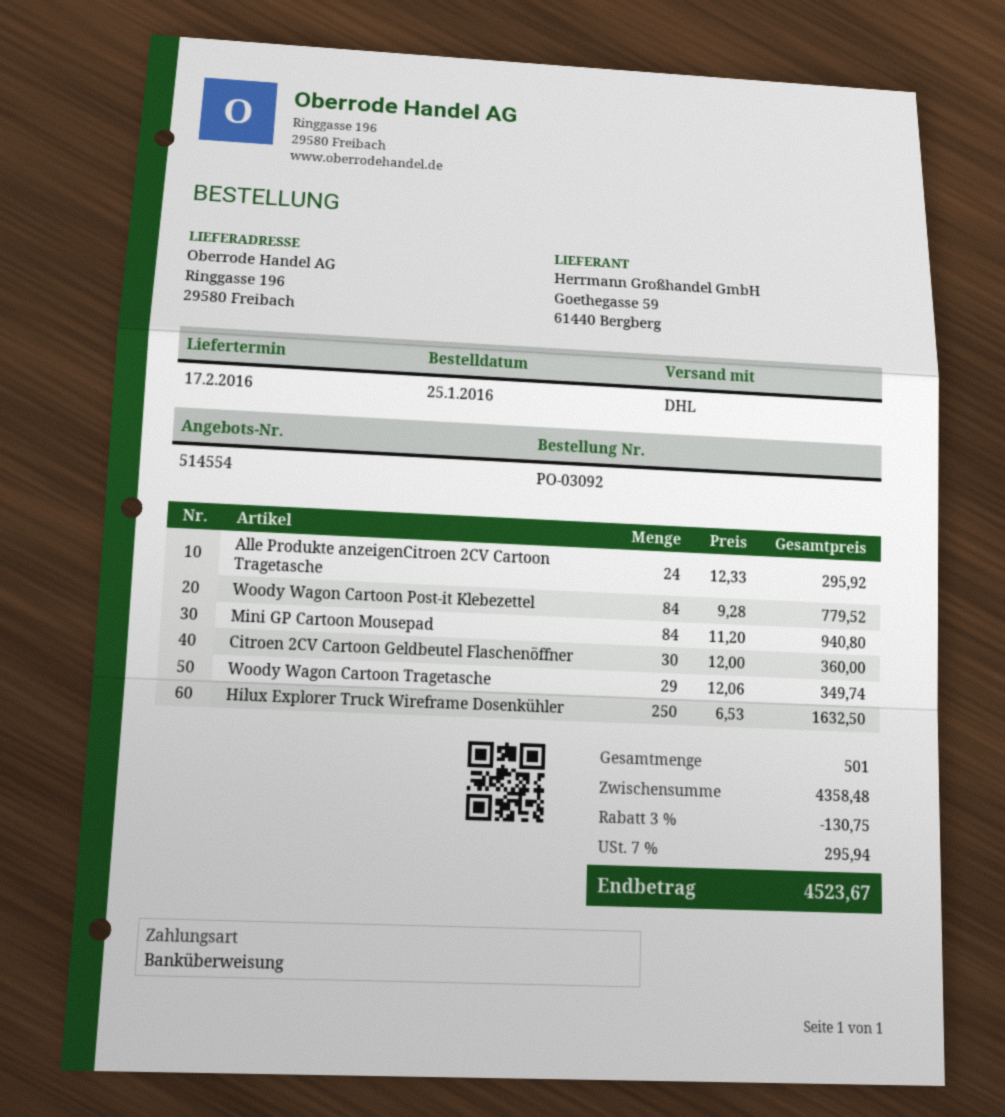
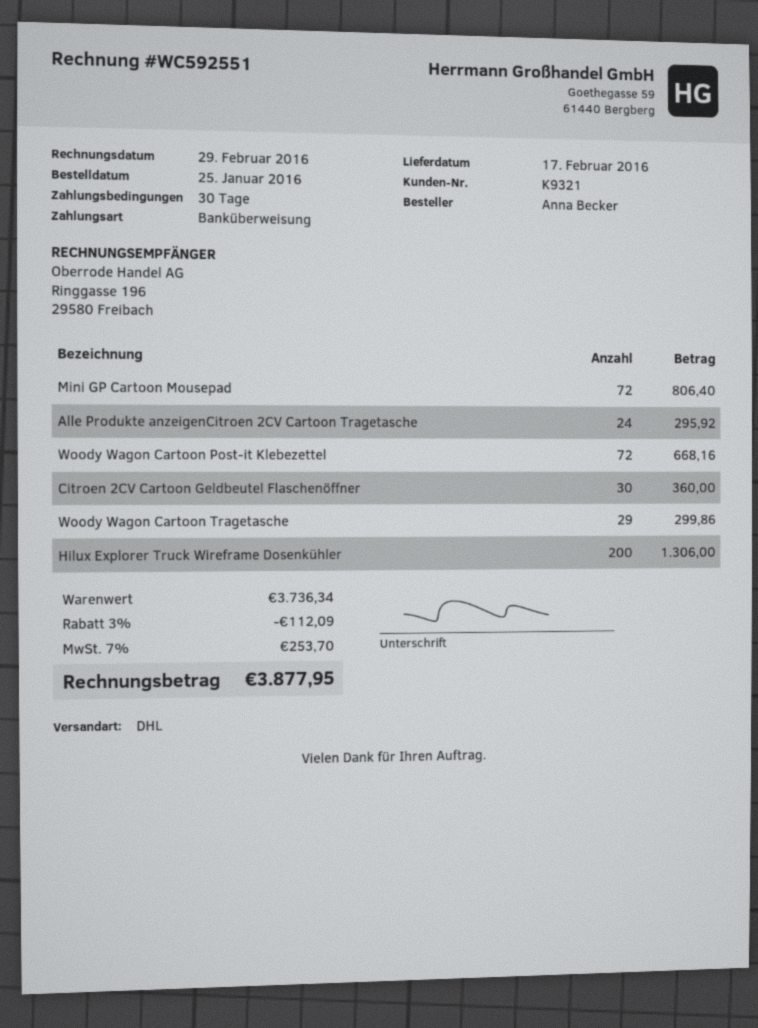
Woody Wagon Cartoon Post-it Klebezettel: 84 for 779.52 -> 72 for 668.16
Mini GP Cartoon Mousepad: 84 for 940.80 -> 72 for 806.40
Woody Wagon Cartoon Tragetasche: 29 for 349.74 -> 29 for 299.86
Hilux Explorer Truck Wireframe Dosenkühler: 250 for 1632.50 -> 200 for 1306.00
subtotal: 4358.48 -> 3736.34
discount: 3% = 130.75 -> 3% = 112.09
tax: 7% = 295.94 -> 7% = 253.70
total: 4523.67 -> 3877.95

